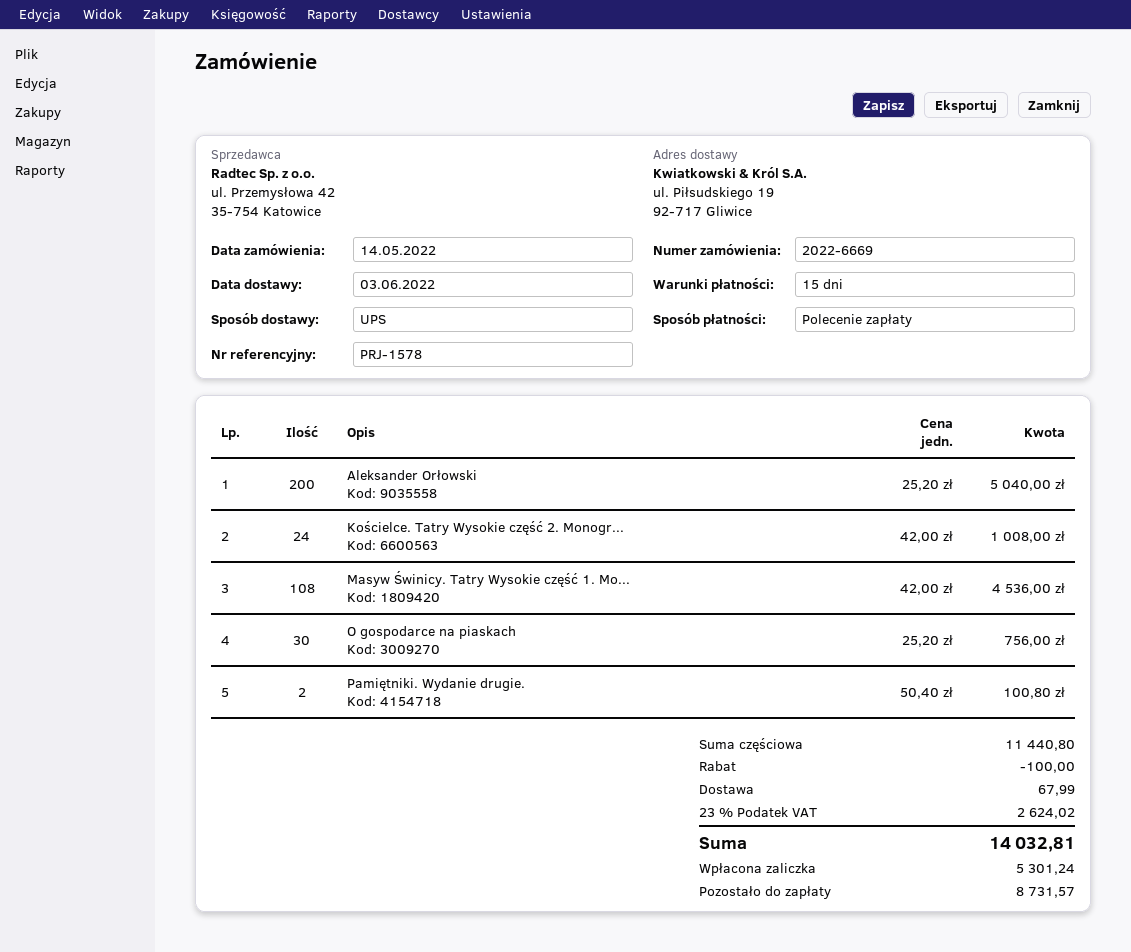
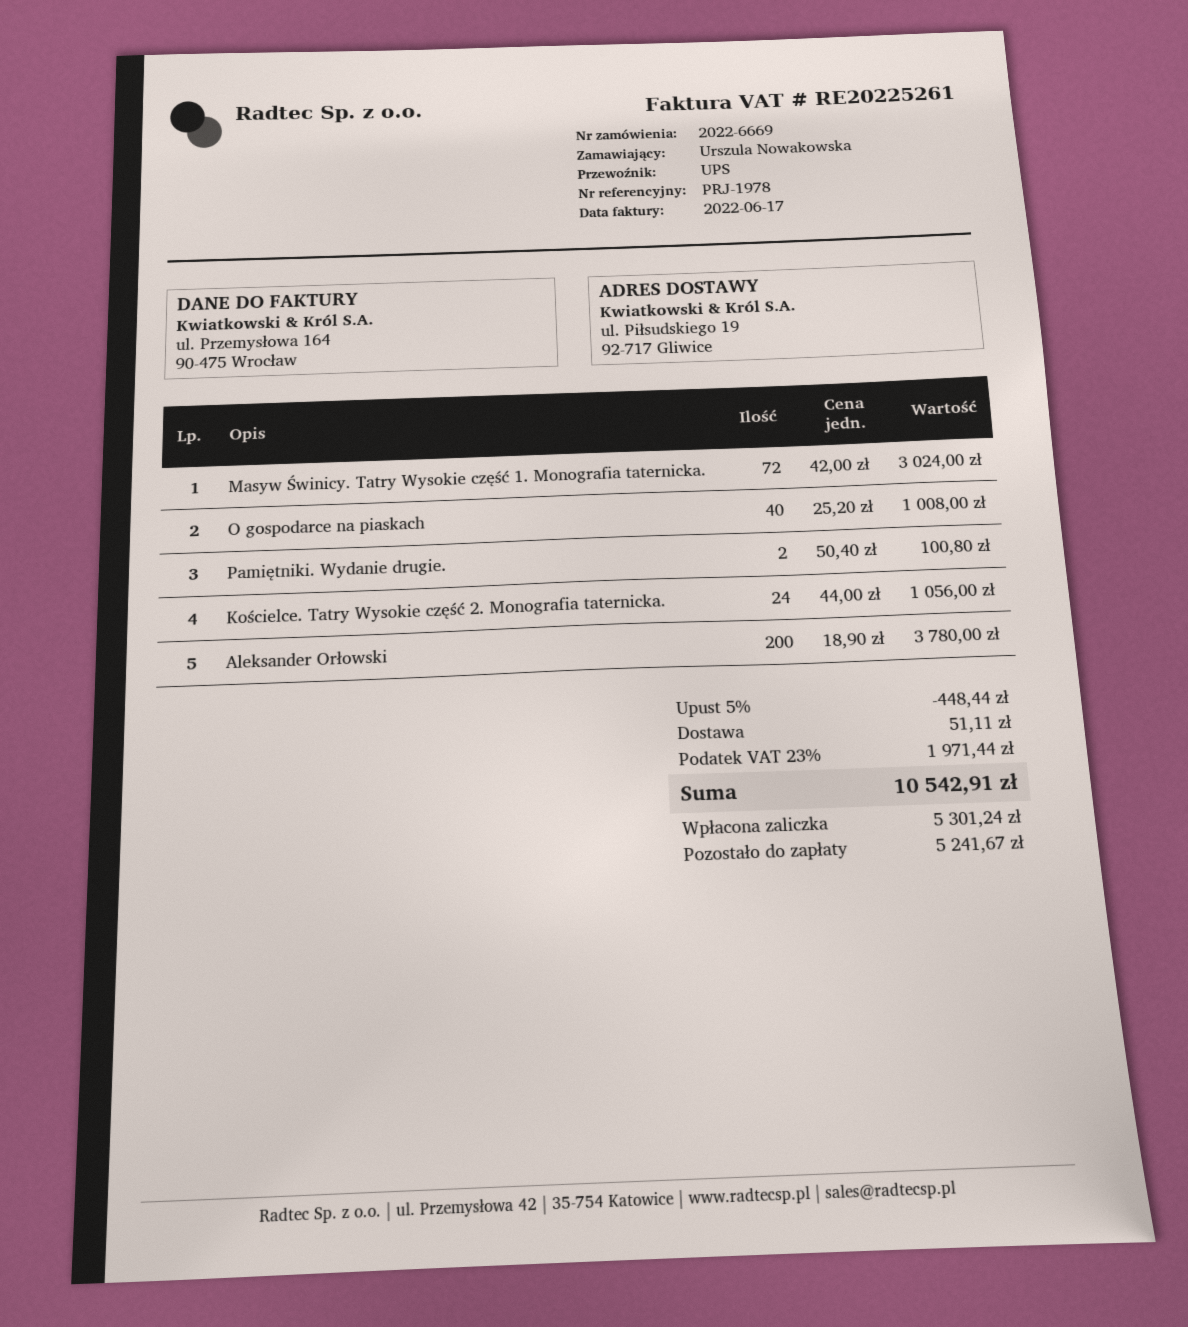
reference: PRJ-1578 -> PRJ-1978
Aleksander Orłowski: 200 x 25.20 = 5040.00 -> 200 x 18.90 = 3780.00
Kościelce. Tatry Wysokie część 2. Monogr...: 24 x 42.00 = 1008.00 -> 24 x 44.00 = 1056.00
Masyw Świnicy. Tatry Wysokie część 1. Mo...: 108 x 42.00 = 4536.00 -> 72 x 42.00 = 3024.00
O gospodarce na piaskach: 30 x 25.20 = 756.00 -> 40 x 25.20 = 1008.00
discount: 100.00 -> 448.44
shipping: 67.99 -> 51.11
tax: 23% = 2624.02 -> 23% = 1971.44
total: 14032.81 -> 10542.91
balance: 8731.57 -> 5241.67

